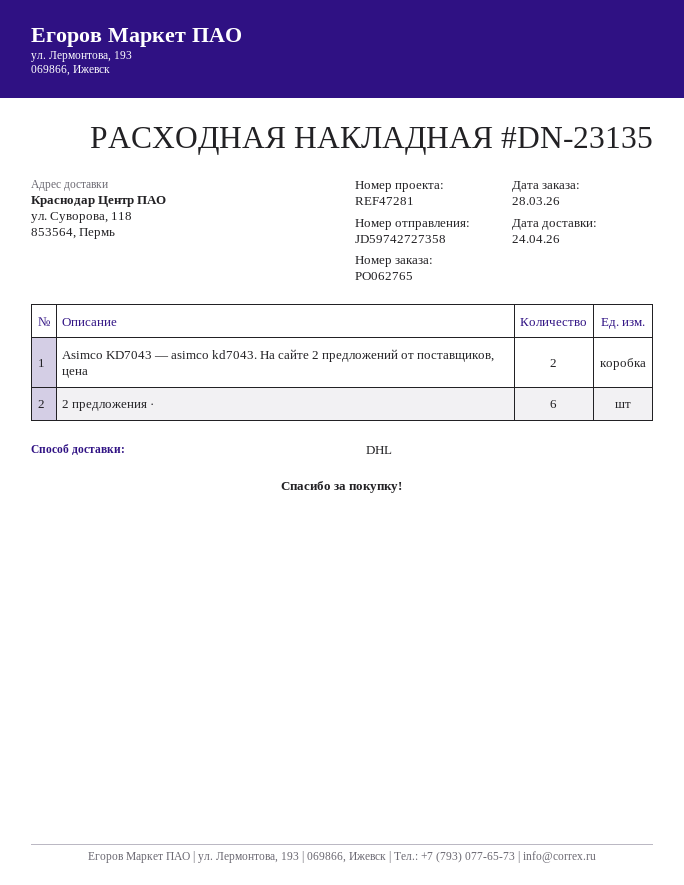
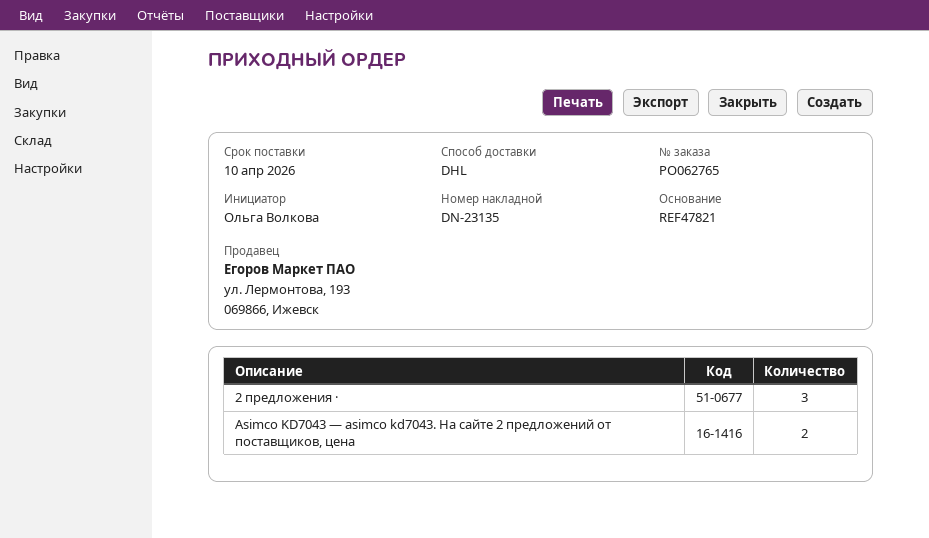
delivery date: 2026-04-24 -> 2026-04-10
reference: REF47281 -> REF47821
2 предложения ·: 6 -> 3

